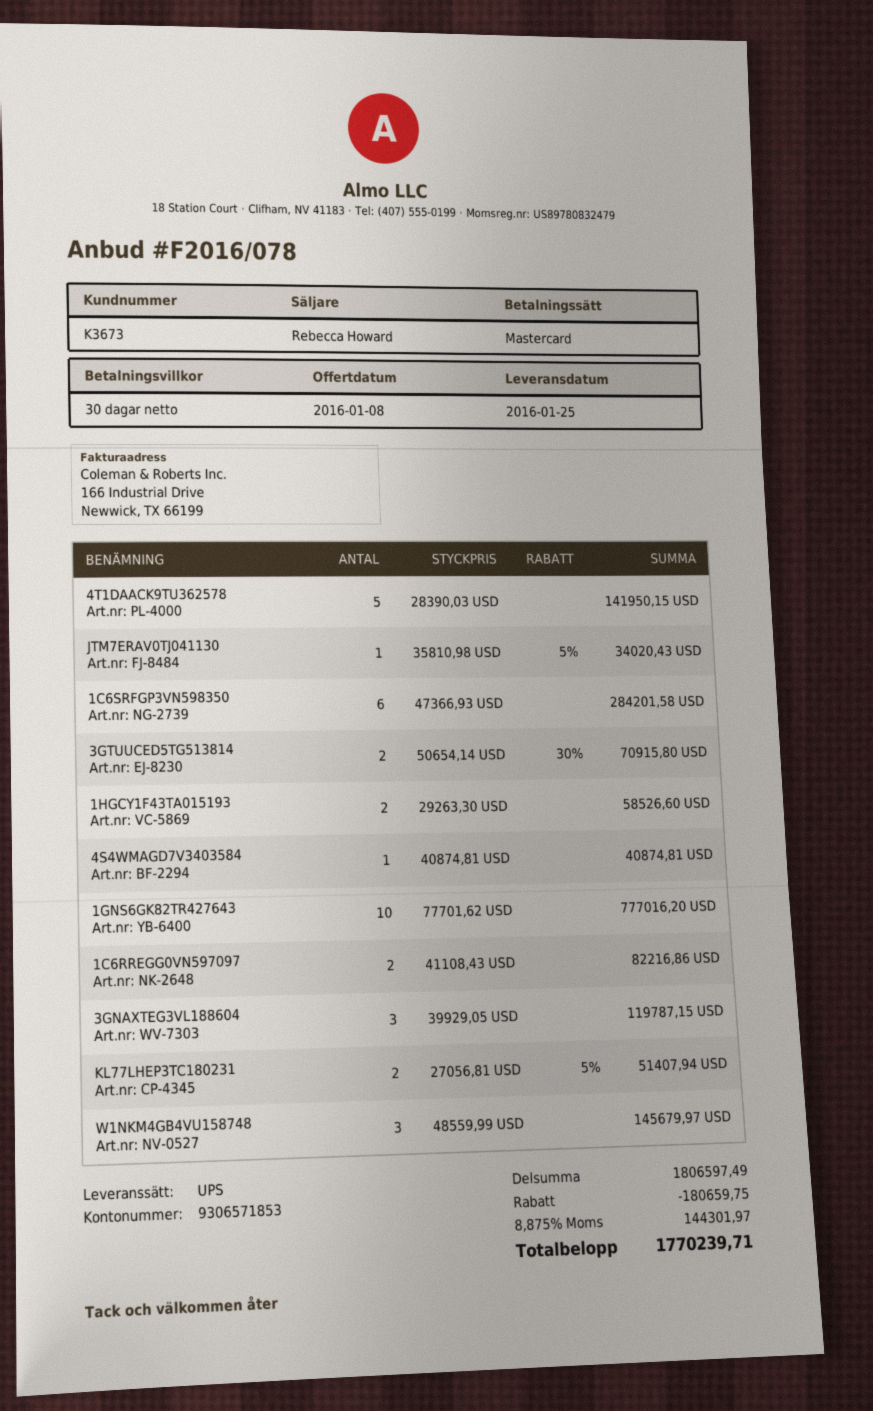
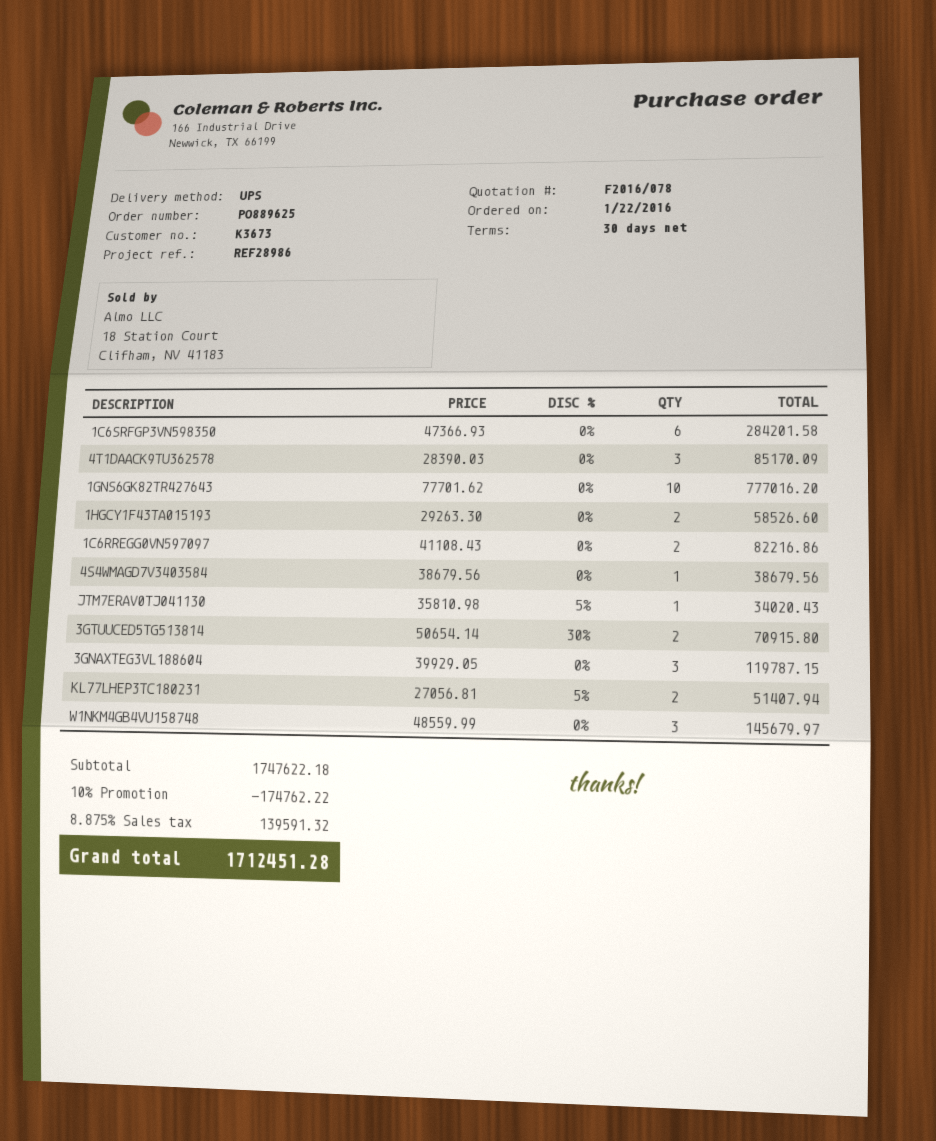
4T1DAACK9TU362578: 5 x 28390.03 = 141950.15 -> 3 x 28390.03 = 85170.09
4S4WMAGD7V3403584: 1 x 40874.81 = 40874.81 -> 1 x 38679.56 = 38679.56
subtotal: 1806597.49 -> 1747622.18
discount: 180659.75 -> 174762.22
tax: 8.875% = 144301.97 -> 8.875% = 139591.32
total: 1770239.71 -> 1712451.28

